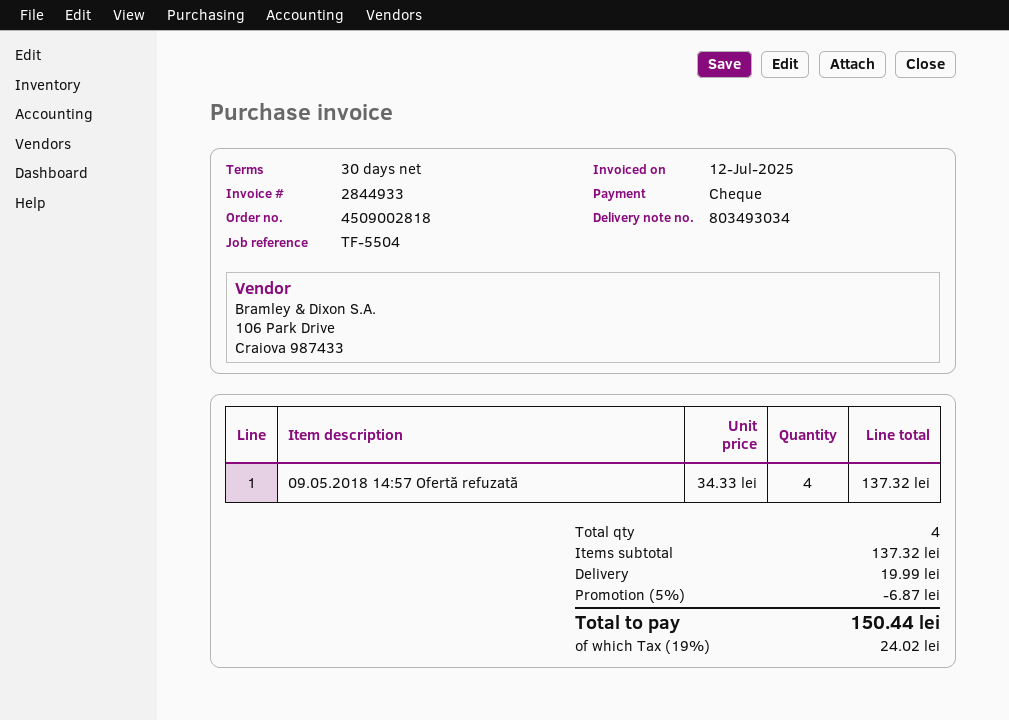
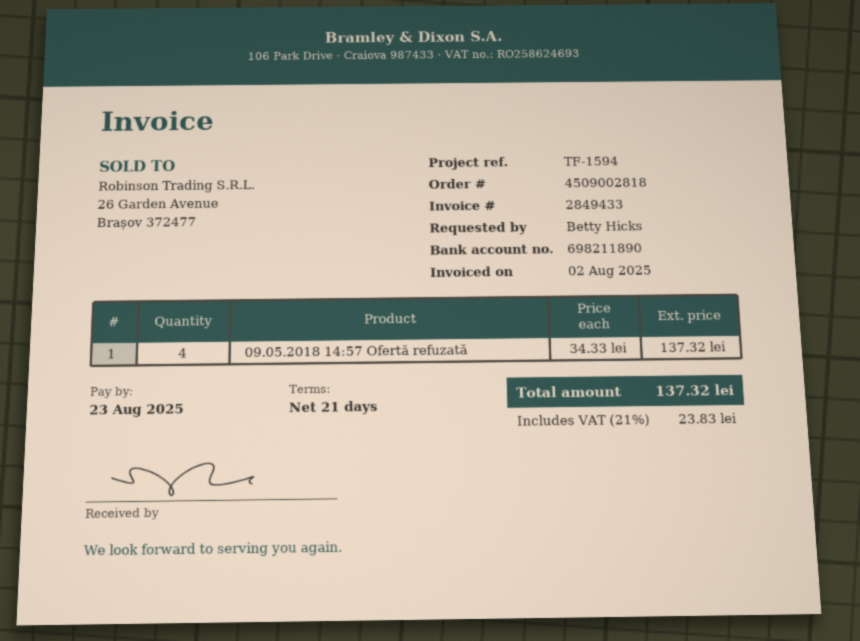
invoice number: 2844933 -> 2849433
invoice date: 2025-07-12 -> 2025-08-02
payment terms: 30 days -> 21 days
reference: TF-5504 -> TF-1594
discount: 5% = 6.87 -> none
shipping: 19.99 -> none
tax: 19% = 24.02 -> 21% = 23.83
total: 150.44 -> 137.32

